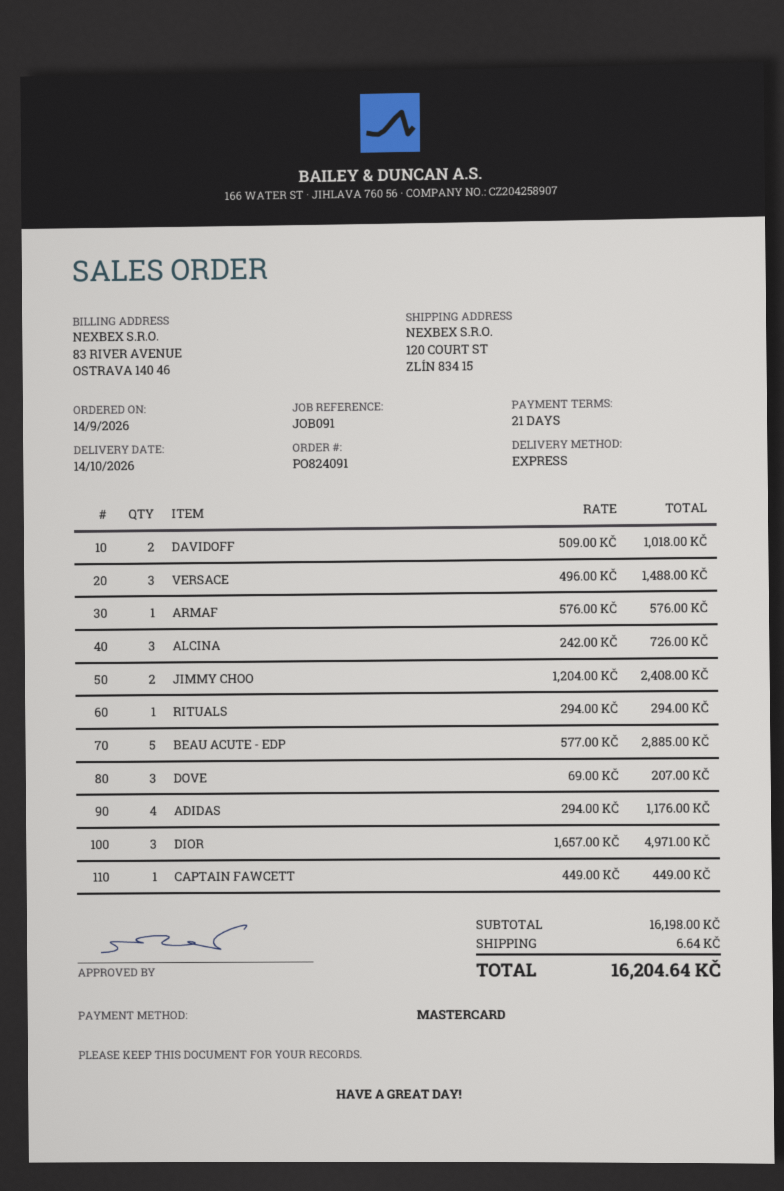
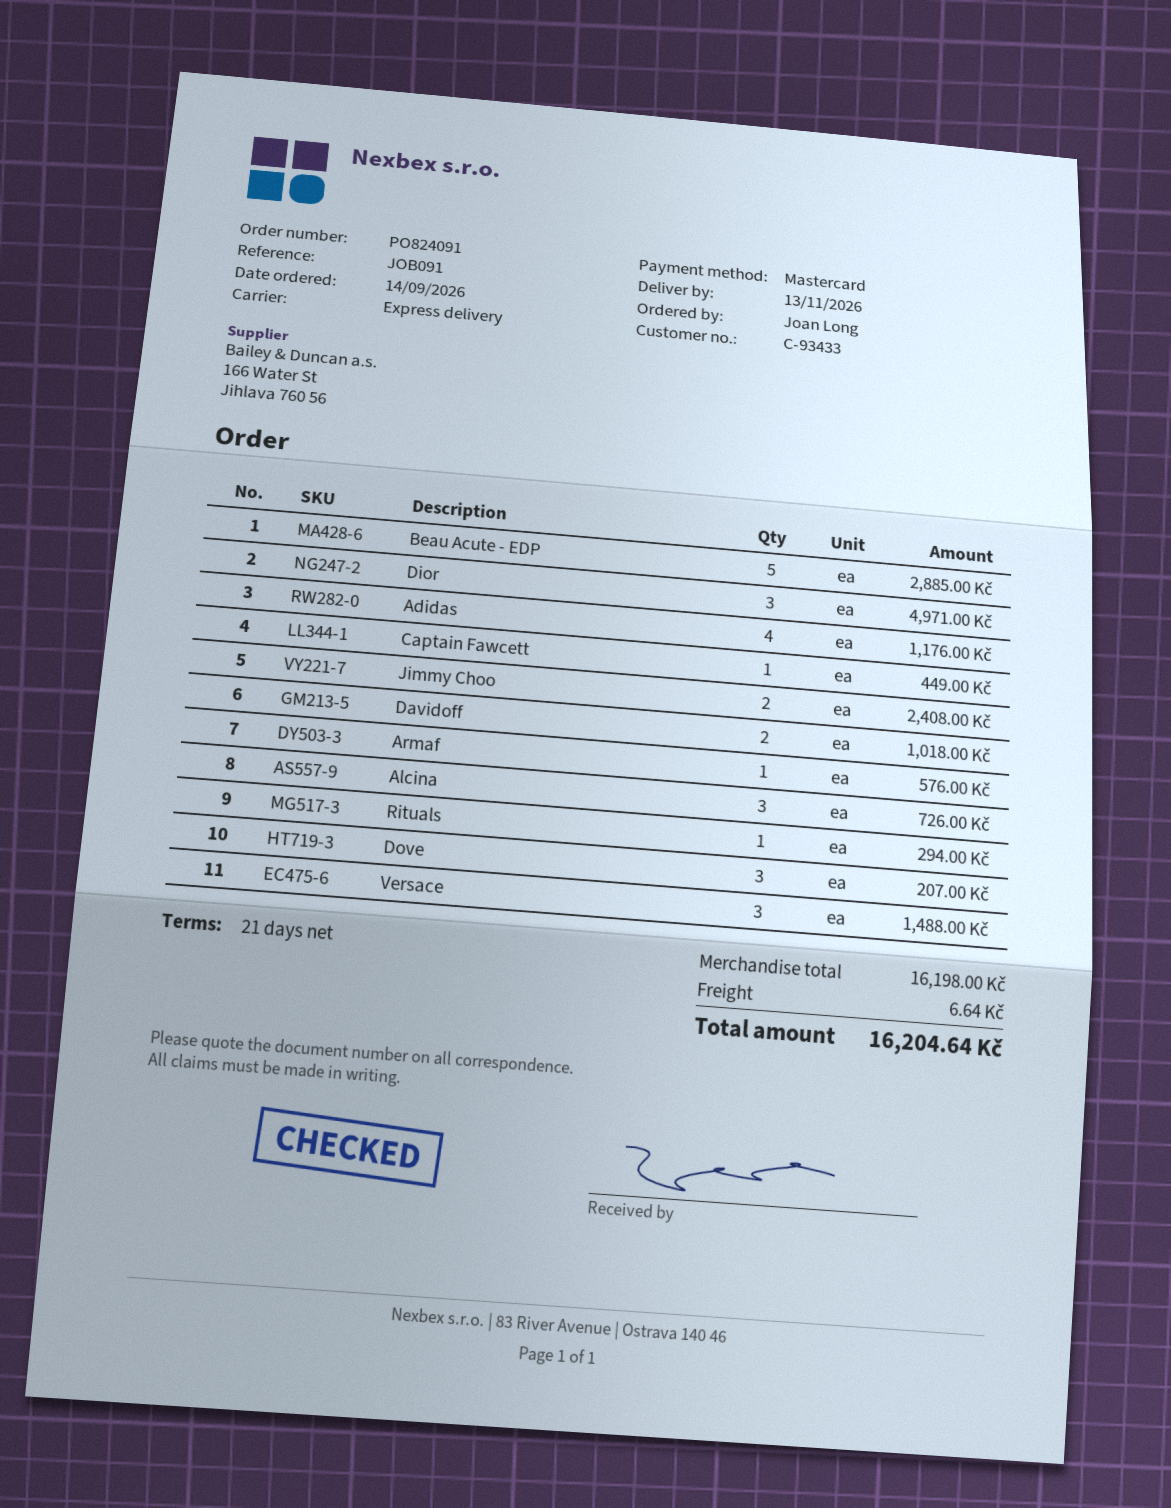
delivery date: 2026-10-14 -> 2026-11-13

